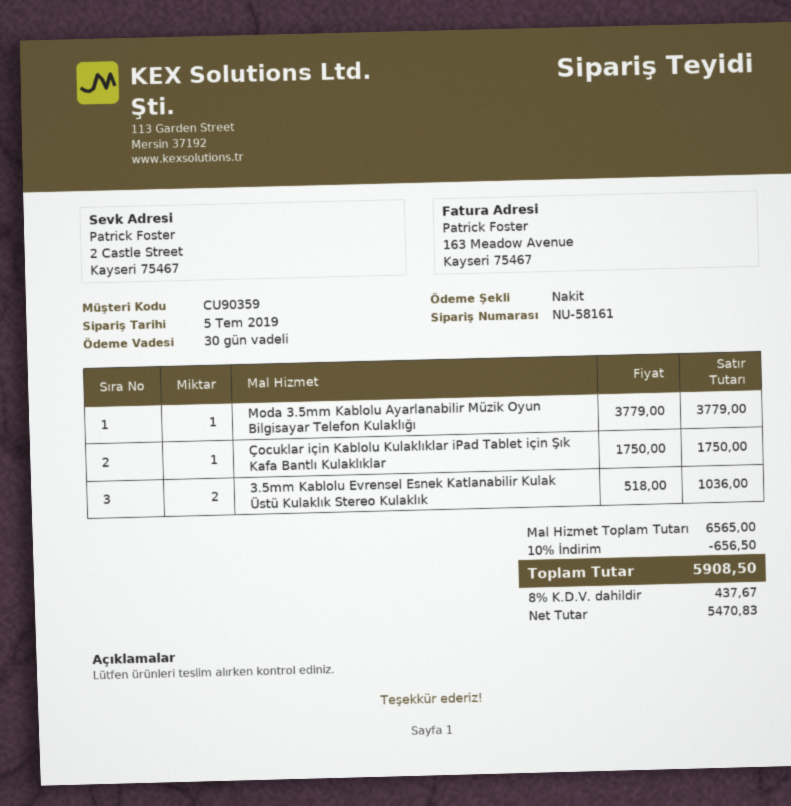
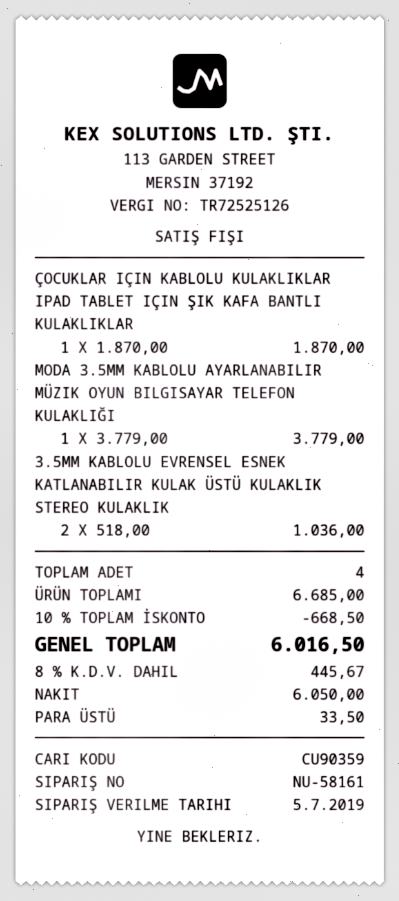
Çocuklar için Kablolu Kulaklıklar iPad Tablet için Şık Kafa Bantlı Kulaklıklar: 1 x 1750.00 = 1750.00 -> 1 x 1870.00 = 1870.00
subtotal: 6565.00 -> 6685.00
discount: 10% = 656.50 -> 10% = 668.50
tax: 8% = 437.67 -> 8% = 445.67
total: 5908.50 -> 6016.50

